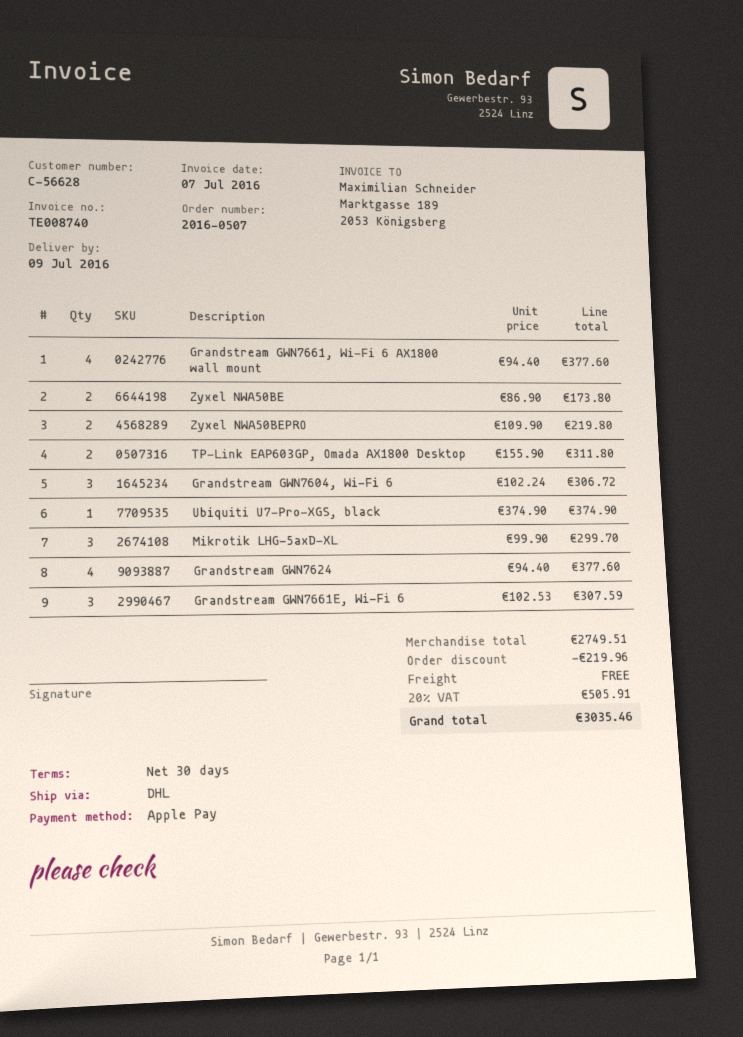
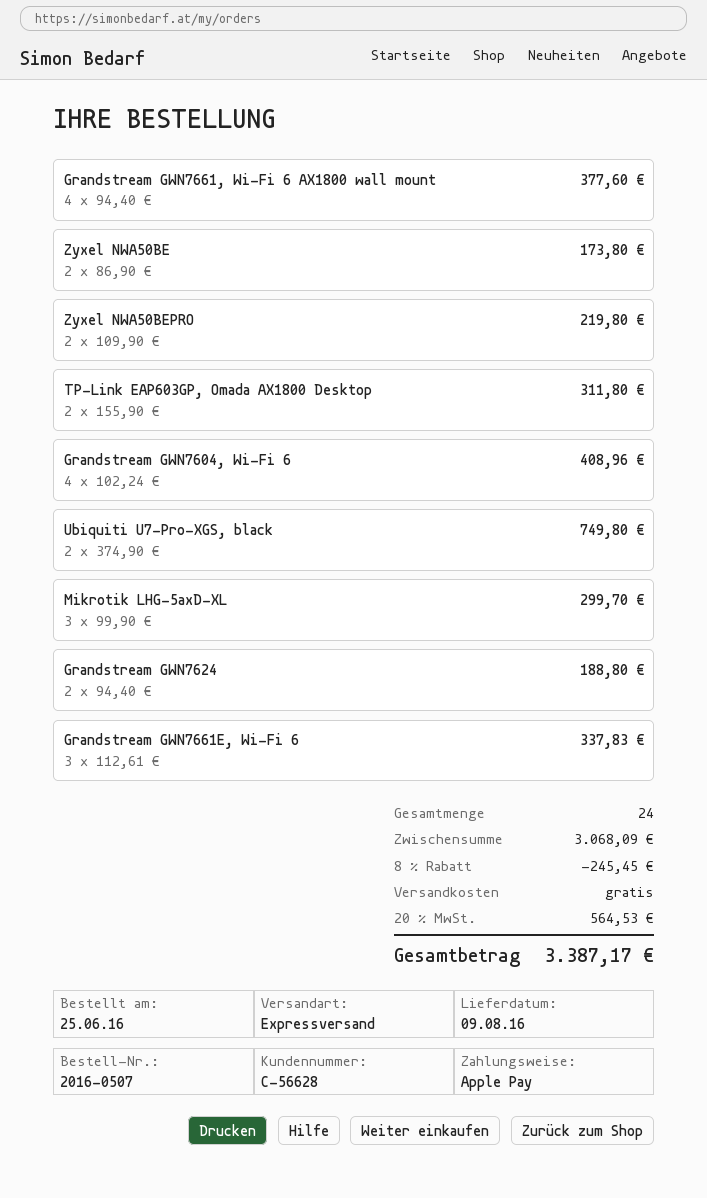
delivery date: 2016-07-09 -> 2016-08-09
shipping method: DHL -> express
Grandstream GWN7604, Wi-Fi 6: 3 x 102.24 = 306.72 -> 4 x 102.24 = 408.96
Ubiquiti U7-Pro-XGS, black: 1 x 374.90 = 374.90 -> 2 x 374.90 = 749.80
Grandstream GWN7624: 4 x 94.40 = 377.60 -> 2 x 94.40 = 188.80
Grandstream GWN7661E, Wi-Fi 6: 3 x 102.53 = 307.59 -> 3 x 112.61 = 337.83
subtotal: 2749.51 -> 3068.09
discount: 219.96 -> 245.45
tax: 20% = 505.91 -> 20% = 564.53
total: 3035.46 -> 3387.17

